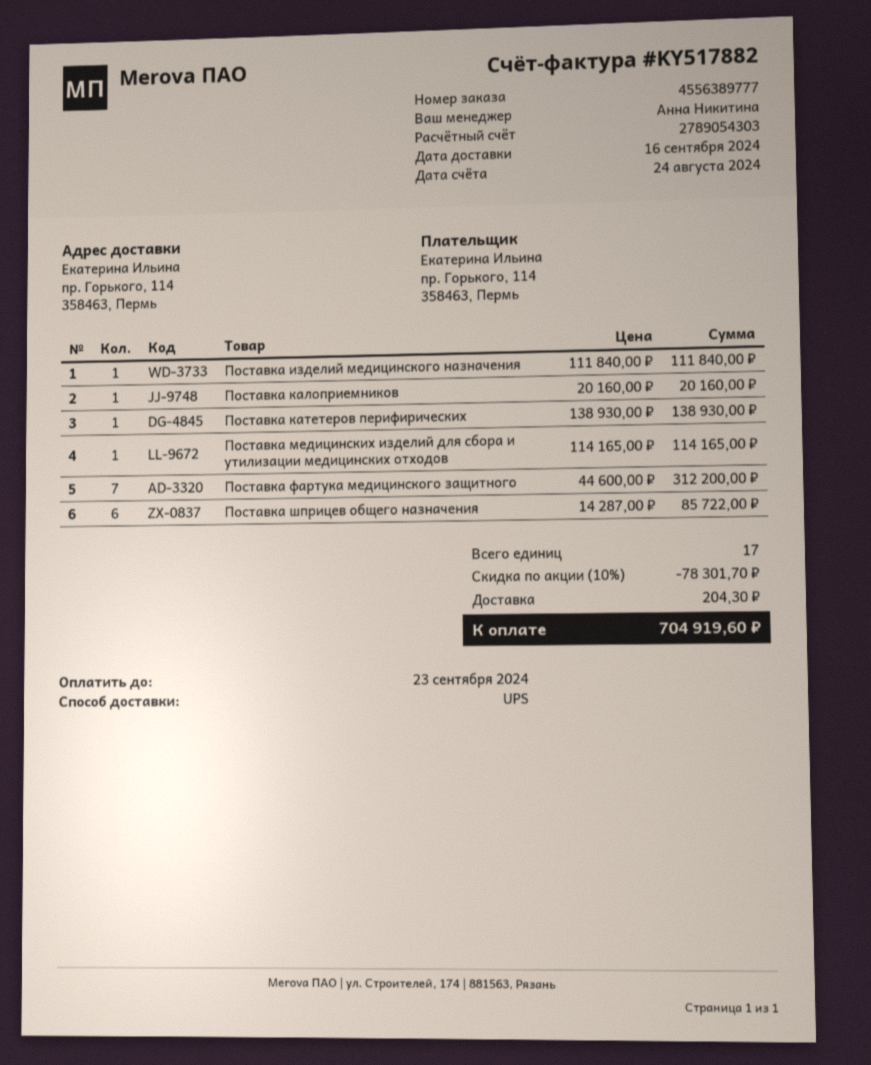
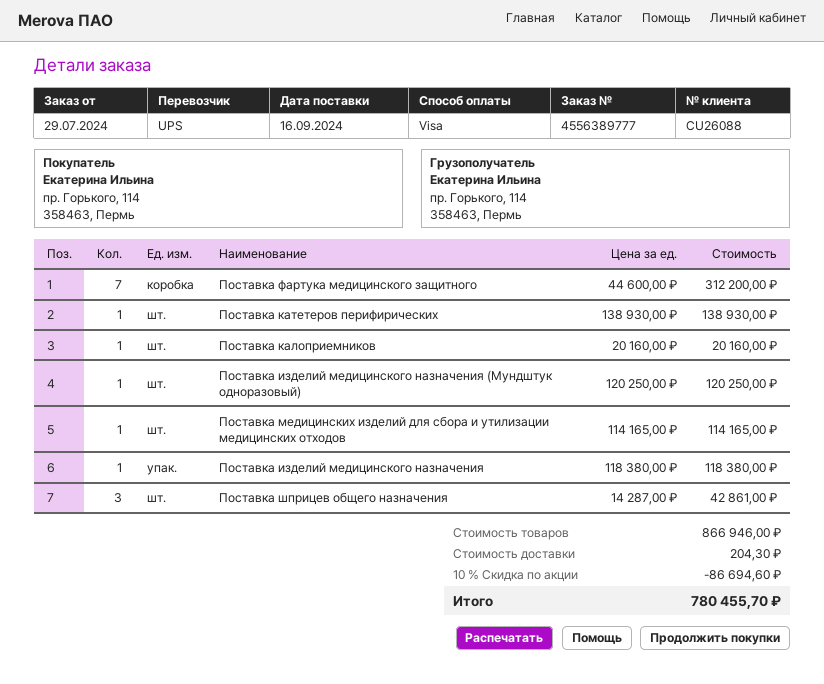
Поставка изделий медицинского назначения: 1 x 111840.00 = 111840.00 -> 1 x 118380.00 = 118380.00
Поставка шприцев общего назначения: 6 x 14287.00 = 85722.00 -> 3 x 14287.00 = 42861.00
Поставка изделий медицинского назначения (Мундштук одноразовый): none -> 1 x 120250.00 = 120250.00
discount: 10% = 78301.70 -> 10% = 86694.60
total: 704919.60 -> 780455.70

